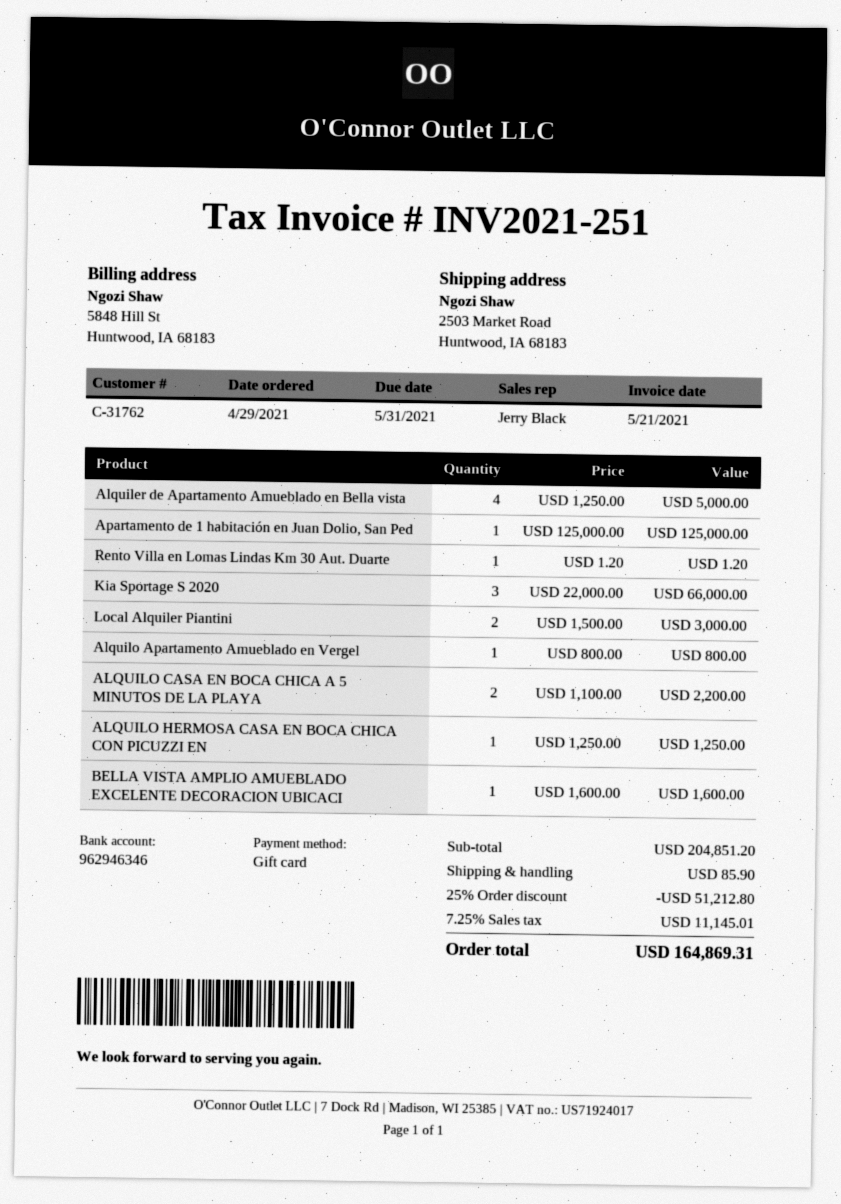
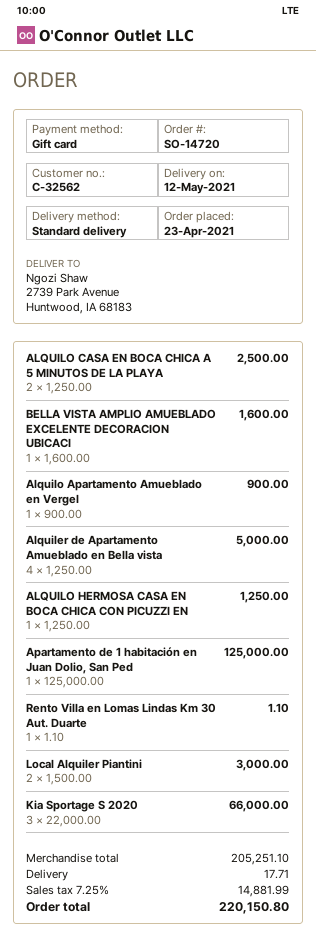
order date: 2021-04-29 -> 2021-04-23
customer number: C-31762 -> C-32562
ship to: 2503 Market Road, Huntwood, IA 68183 -> 2739 Park Avenue, Huntwood, IA 68183
Rento Villa en Lomas Lindas Km 30 Aut. Duarte: 1 x 1.20 = 1.20 -> 1 x 1.10 = 1.10
Alquilo Apartamento Amueblado en Vergel: 1 x 800.00 = 800.00 -> 1 x 900.00 = 900.00
ALQUILO CASA EN BOCA CHICA A 5 MINUTOS DE LA PLAYA: 2 x 1100.00 = 2200.00 -> 2 x 1250.00 = 2500.00
subtotal: 204851.20 -> 205251.10
discount: 25% = 51212.80 -> none
shipping: 85.90 -> 17.71
tax: 7.25% = 11145.01 -> 7.25% = 14881.99
total: 164869.31 -> 220150.80

